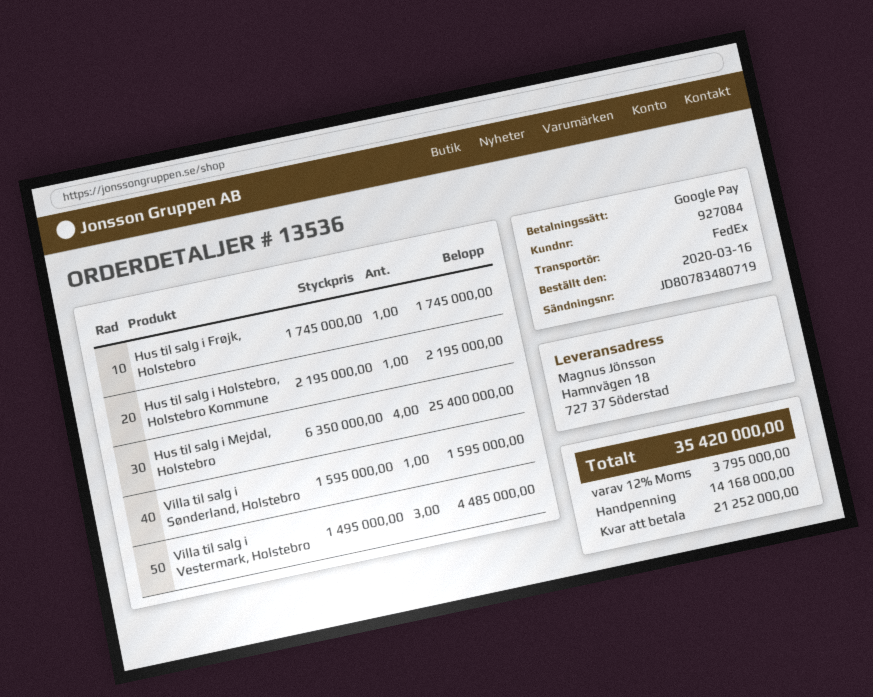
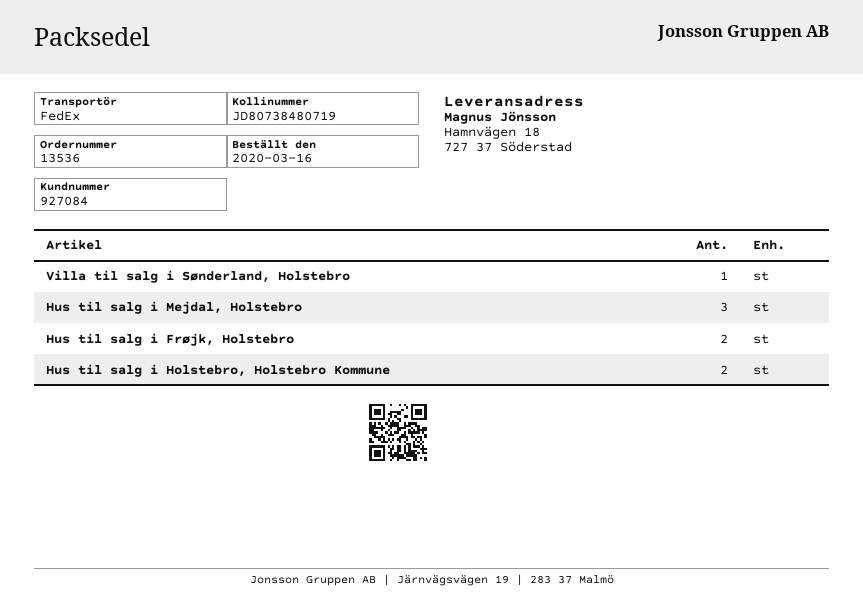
tracking number: JD80783480719 -> JD80738480719
Hus til salg i Frøjk, Holstebro: 1 -> 2
Hus til salg i Holstebro, Holstebro Kommune: 1 -> 2
Hus til salg i Mejdal, Holstebro: 4 -> 3
Villa til salg i Vestermark, Holstebro: 3 -> none

